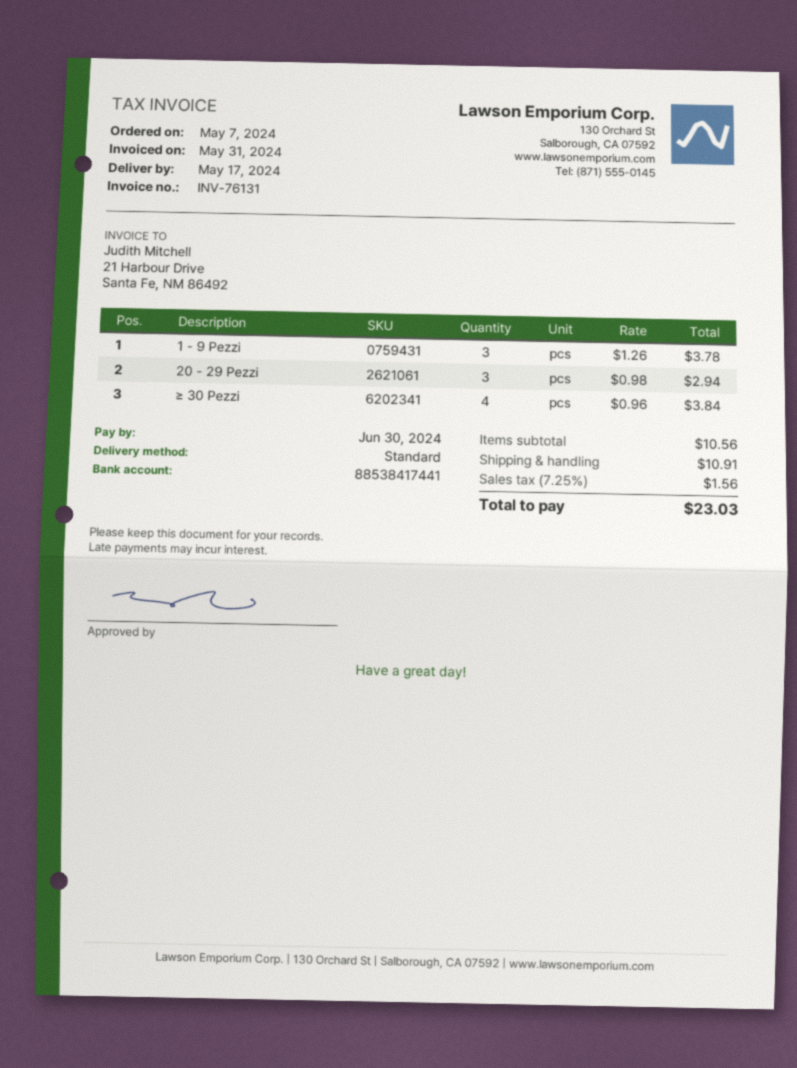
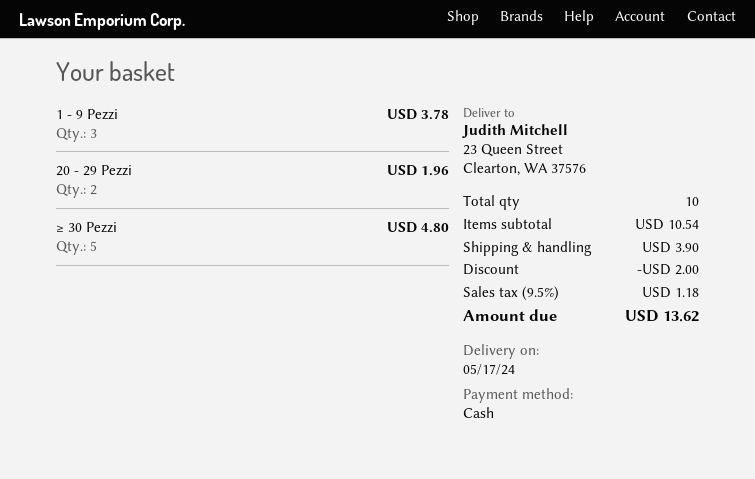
20 - 29 Pezzi: 3 for 2.94 -> 2 for 1.96
≥ 30 Pezzi: 4 for 3.84 -> 5 for 4.80
subtotal: 10.56 -> 10.54
discount: none -> 2.00
shipping: 10.91 -> 3.90
tax: 7.25% = 1.56 -> 9.5% = 1.18
total: 23.03 -> 13.62

